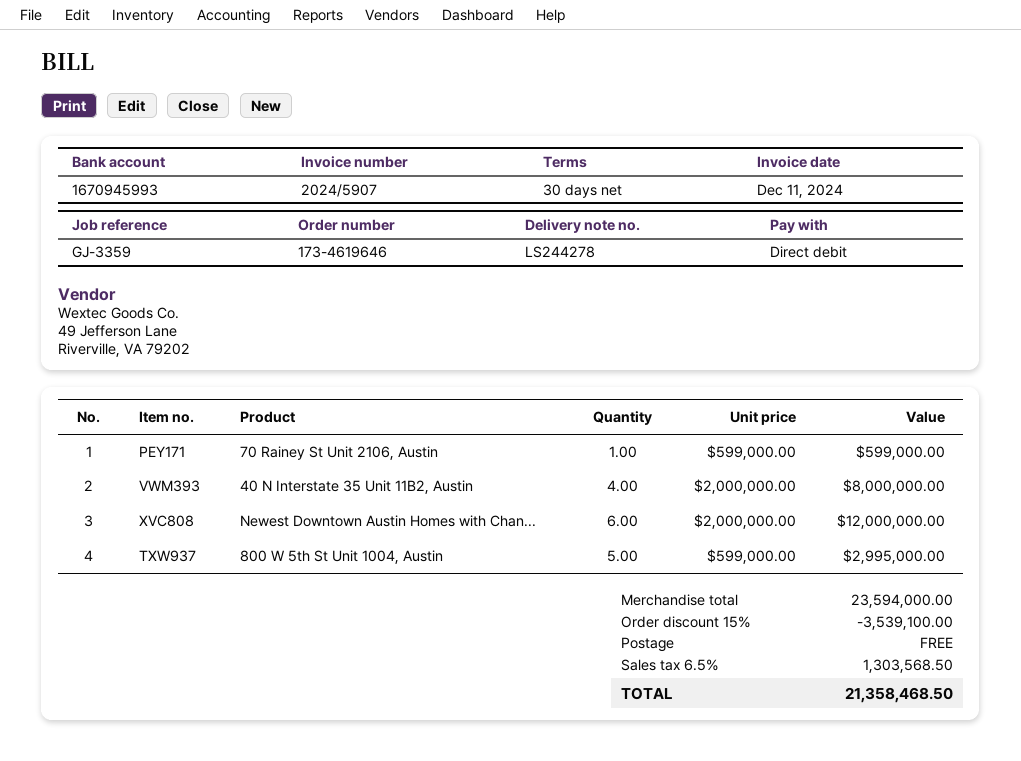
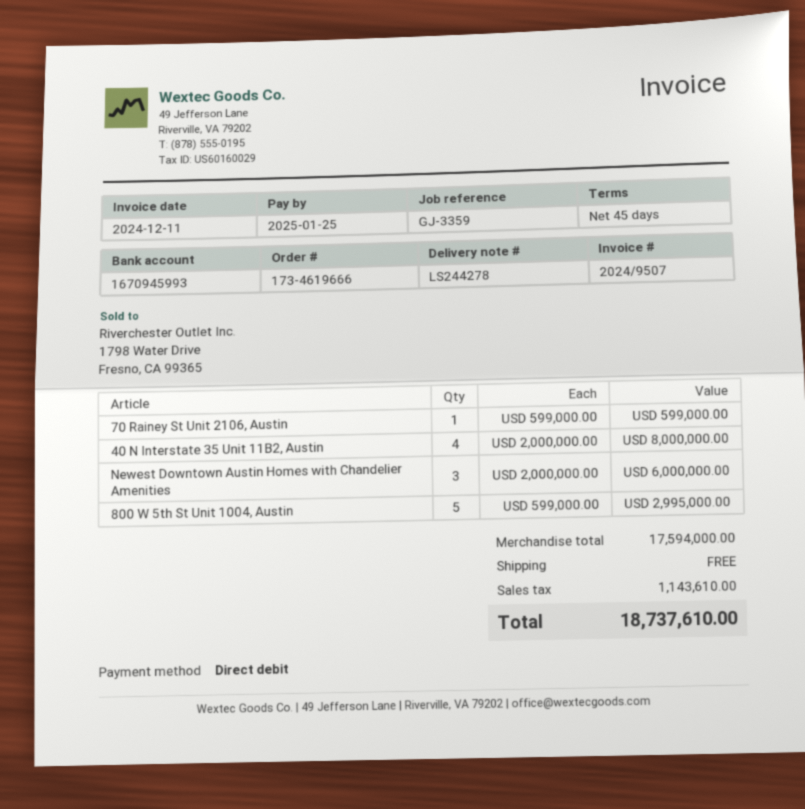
order number: 173-4619646 -> 173-4619666
invoice number: 2024/5907 -> 2024/9507
payment terms: 30 days -> 45 days
Newest Downtown Austin Homes with Chan...: 6 x 2000000.00 = 12000000.00 -> 3 x 2000000.00 = 6000000.00
subtotal: 23594000.00 -> 17594000.00
discount: 15% = 3539100.00 -> none
tax: 1303568.50 -> 1143610.00
total: 21358468.50 -> 18737610.00

